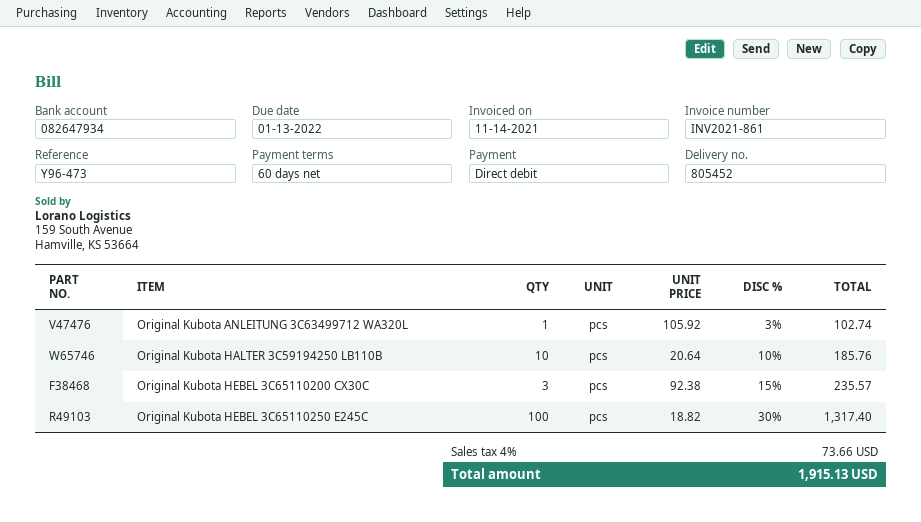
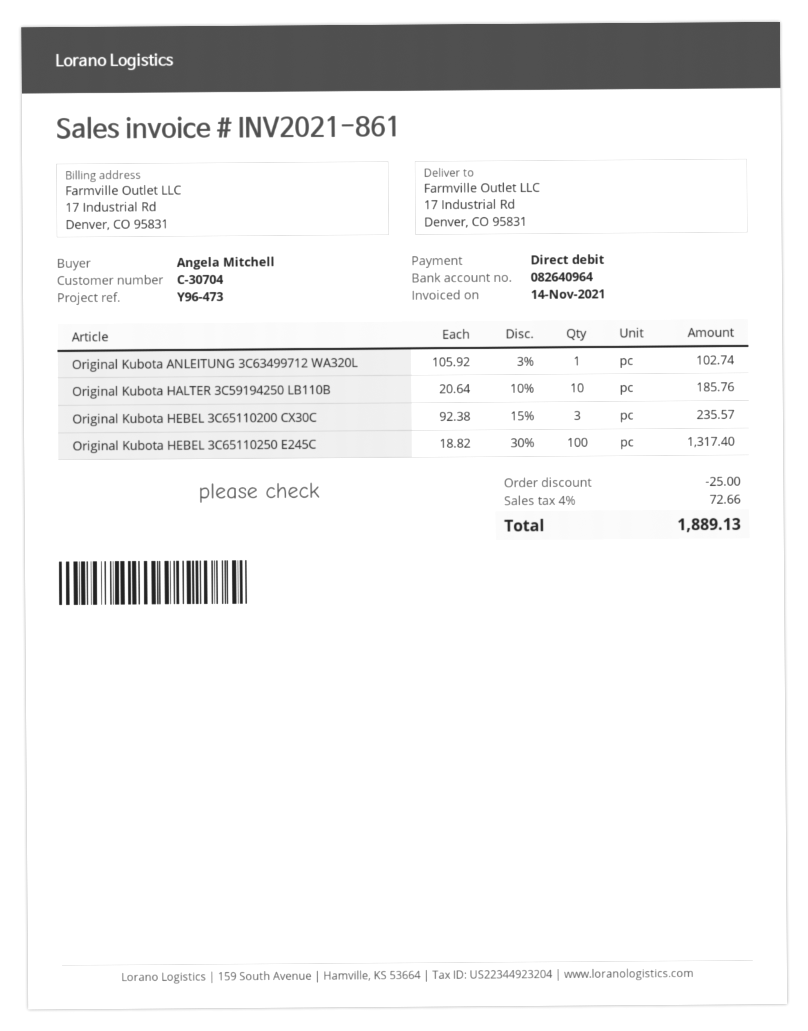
bank account: 082647934 -> 082640964
discount: none -> 25.00
tax: 4% = 73.66 -> 4% = 72.66
total: 1915.13 -> 1889.13

